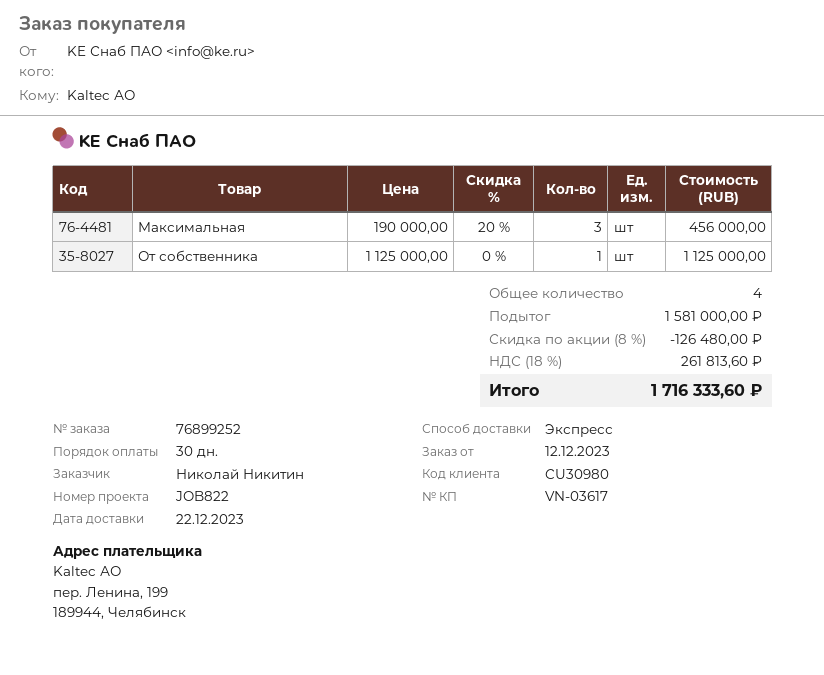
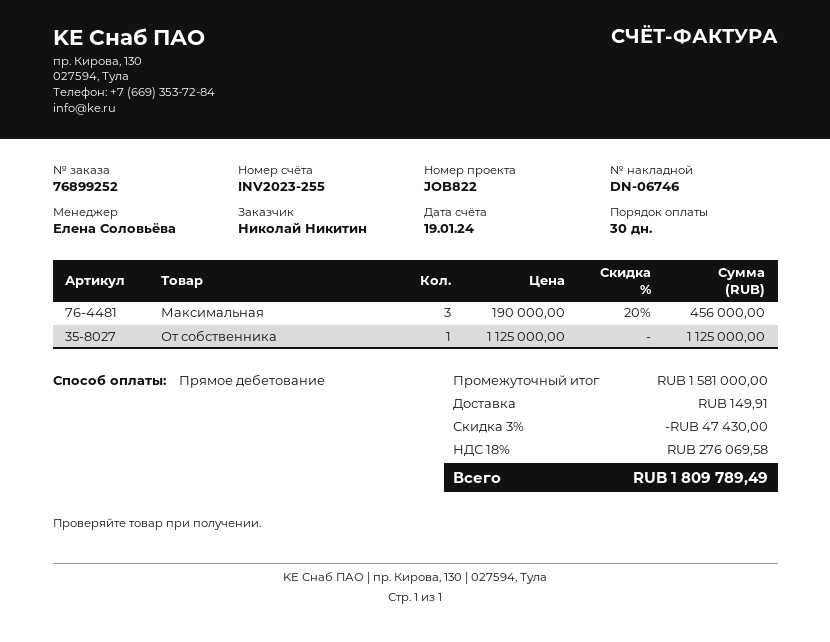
discount: 8% = 126480.00 -> 3% = 47430.00
shipping: none -> 149.91
tax: 18% = 261813.60 -> 18% = 276069.58
total: 1716333.60 -> 1809789.49

